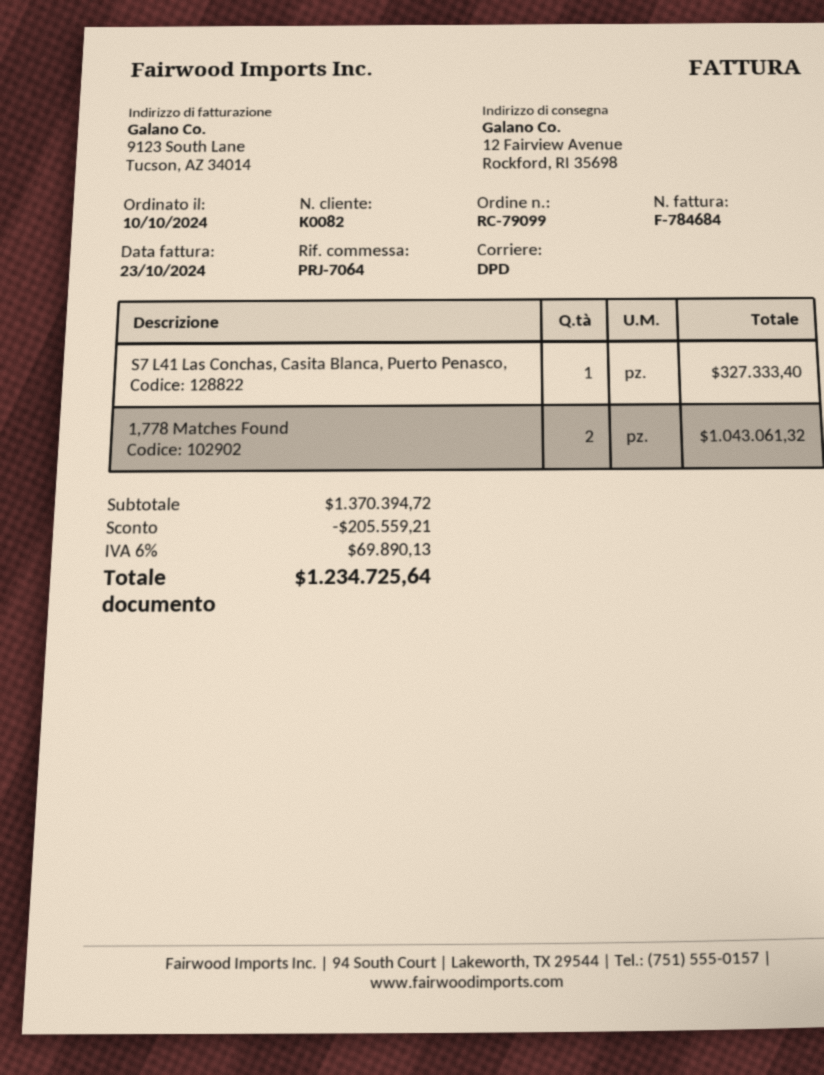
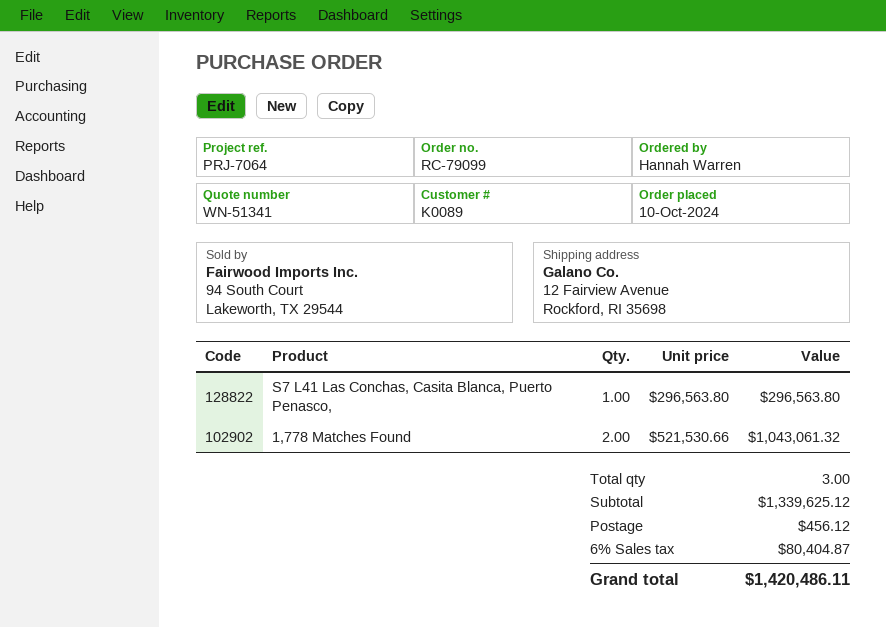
customer number: K0082 -> K0089
S7 L41 Las Conchas, Casita Blanca, Puerto Penasco,: 1 for 327333.40 -> 1 for 296563.80
subtotal: 1370394.72 -> 1339625.12
discount: 205559.21 -> none
shipping: none -> 456.12
tax: 6% = 69890.13 -> 6% = 80404.87
total: 1234725.64 -> 1420486.11

